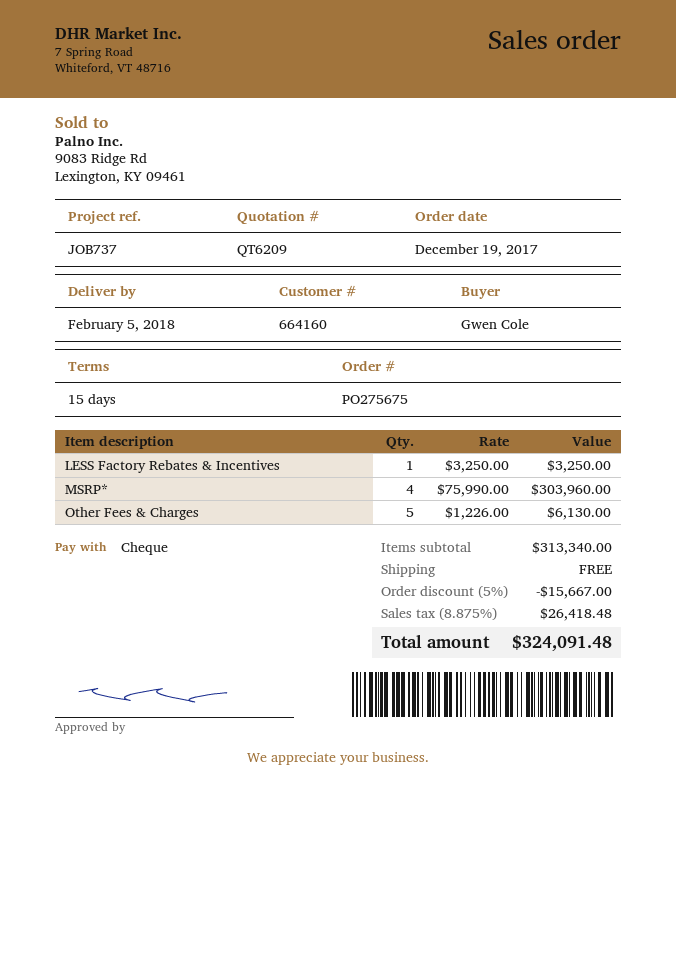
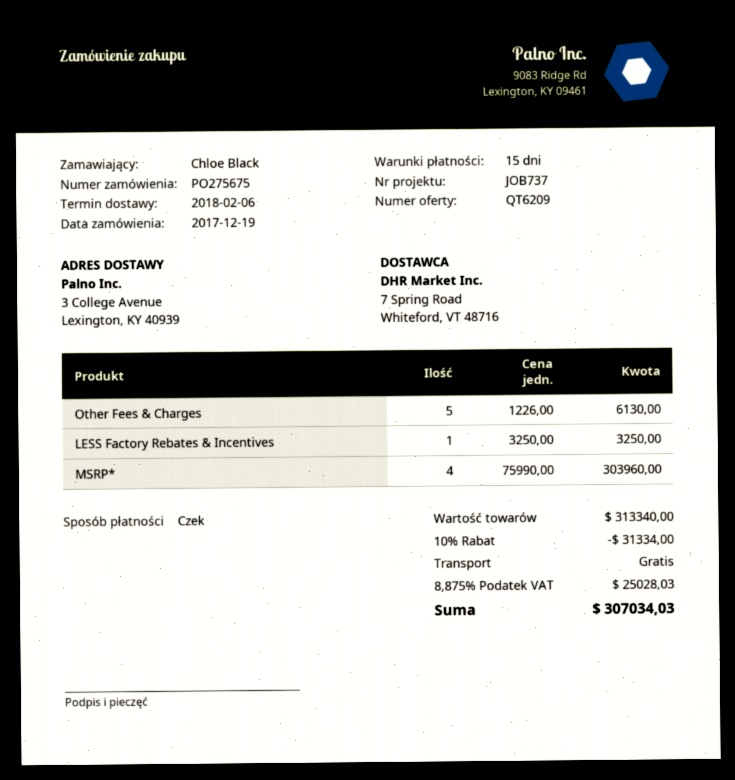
delivery date: 2018-02-05 -> 2018-02-06
ordered by: Gwen Cole -> Chloe Black
discount: 5% = 15667.00 -> 10% = 31334.00
tax: 8.875% = 26418.48 -> 8.875% = 25028.03
total: 324091.48 -> 307034.03

